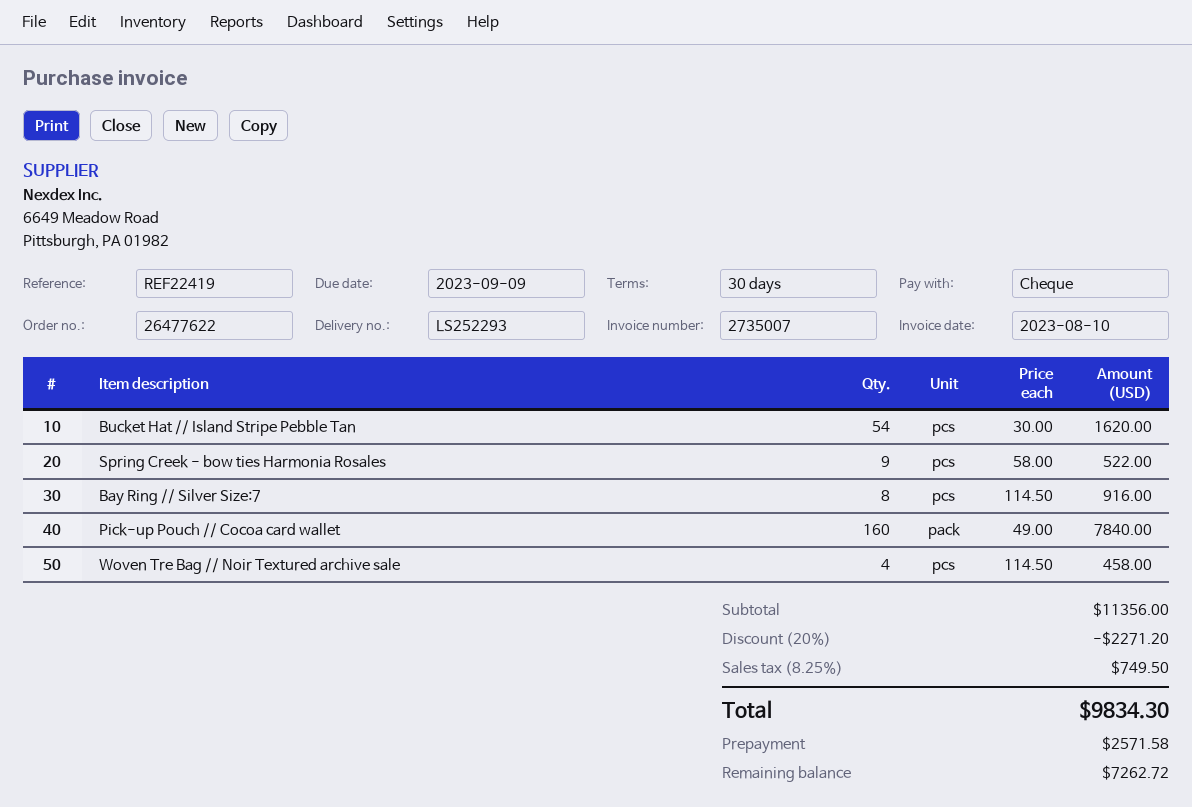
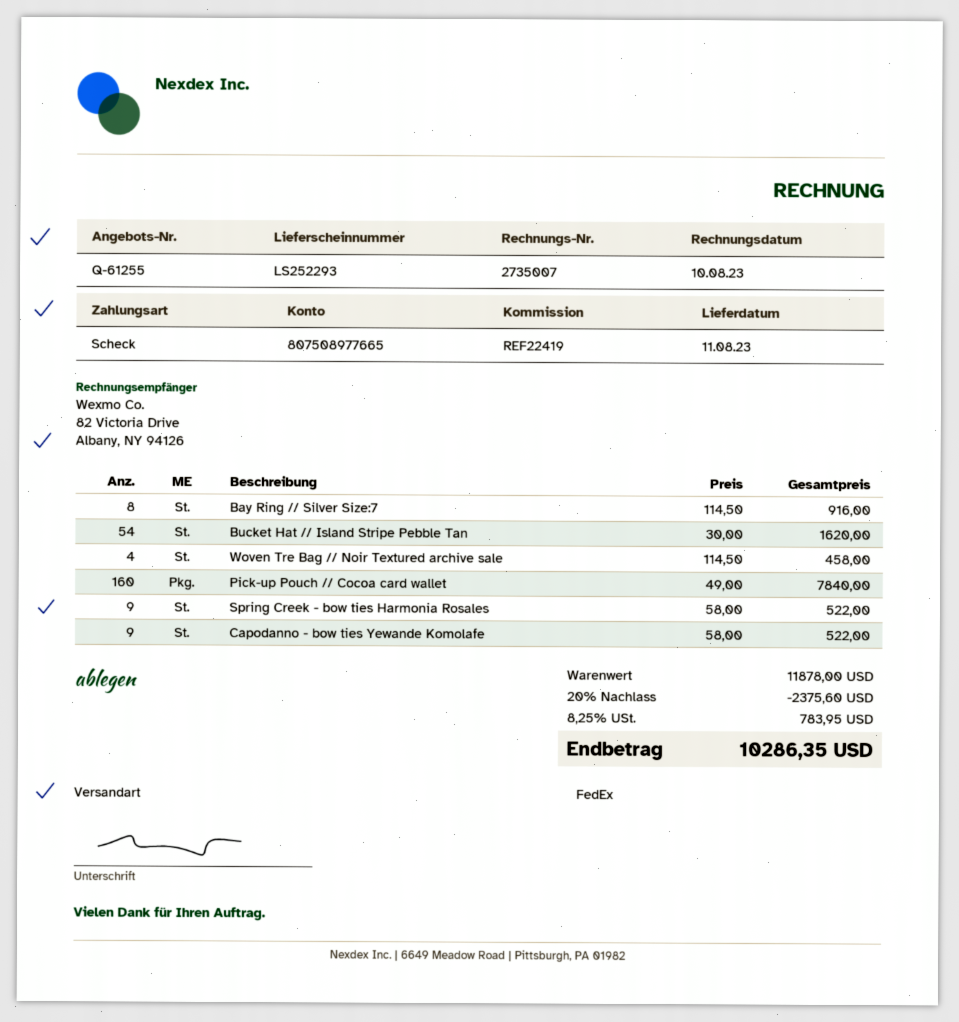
Capodanno - bow ties Yewande Komolafe: none -> 9 x 58.00 = 522.00
subtotal: 11356.00 -> 11878.00
discount: 20% = 2271.20 -> 20% = 2375.60
tax: 8.25% = 749.50 -> 8.25% = 783.95
total: 9834.30 -> 10286.35

